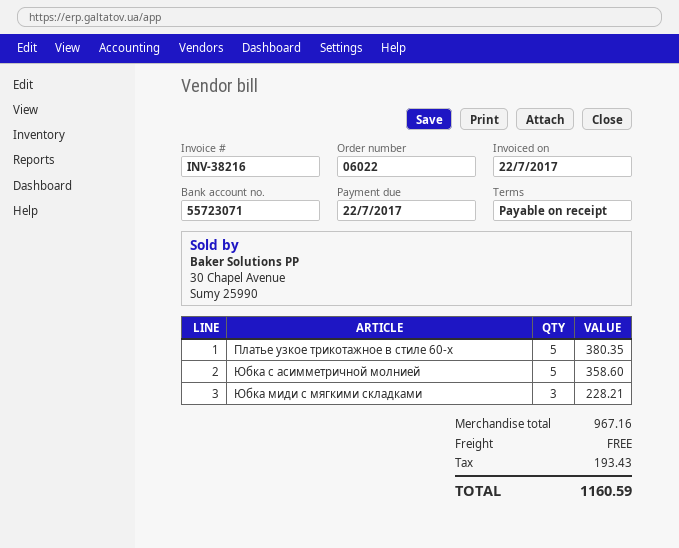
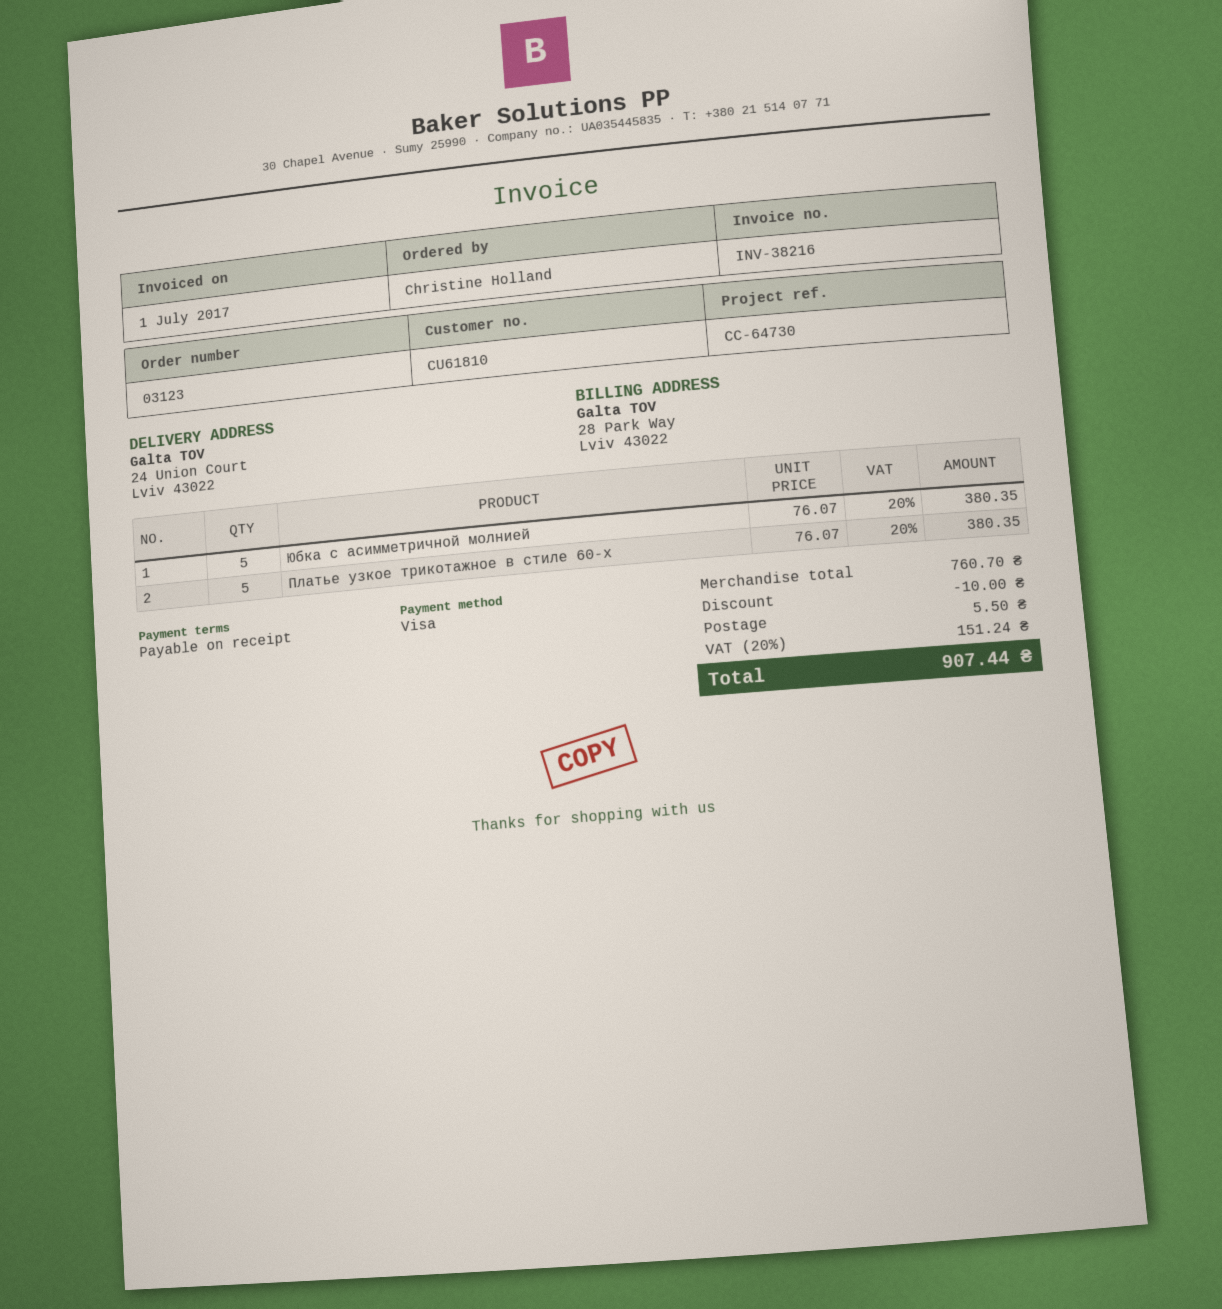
order number: 06022 -> 03123
invoice date: 2017-07-22 -> 2017-07-01
Юбка с асимметричной молнией: 5 for 358.60 -> 5 for 380.35
Юбка миди с мягкими складками: 3 for 228.21 -> none
subtotal: 967.16 -> 760.70
discount: none -> 10.00
shipping: 0.00 -> 5.50
tax: 193.43 -> 151.24
total: 1160.59 -> 907.44

